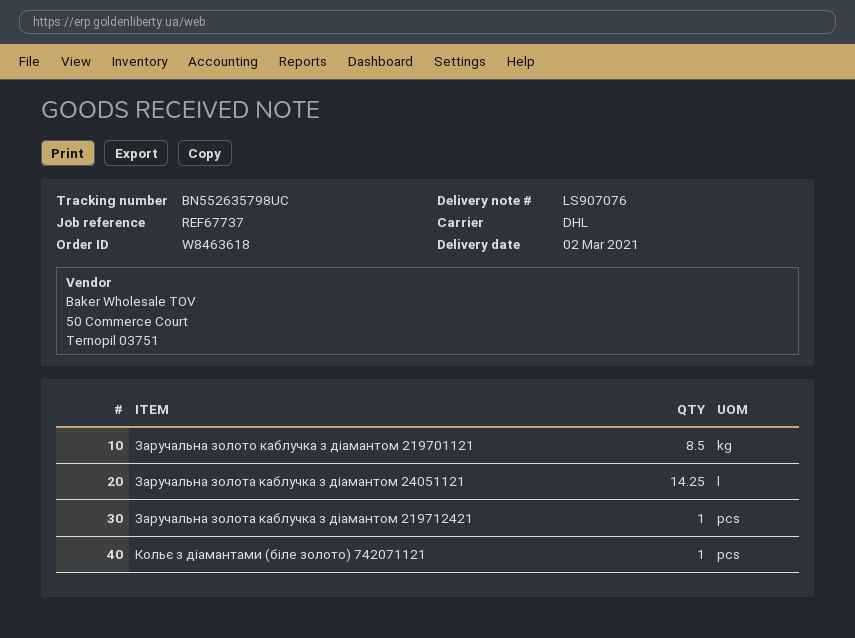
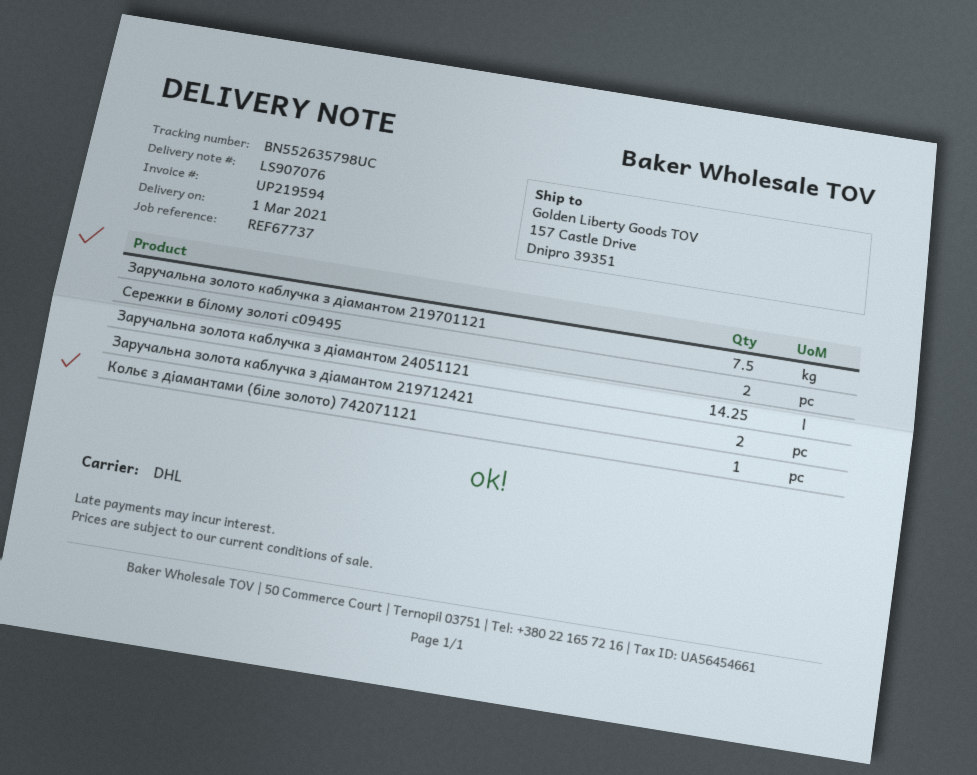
delivery date: 2021-03-02 -> 2021-03-01
Заручальна золото каблучка з діамантом 219701121: 8.5 -> 7.5
Заручальна золота каблучка з діамантом 219712421: 1 -> 2
Сережки в білому золоті с09495: none -> 2

